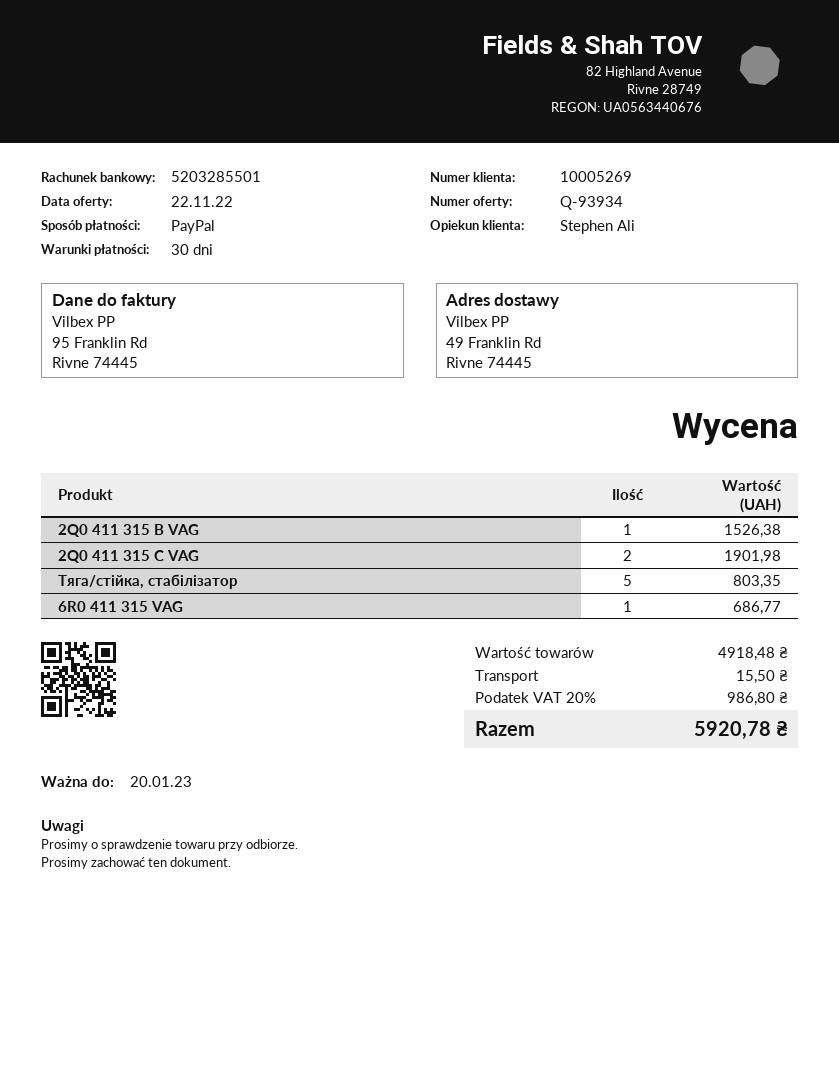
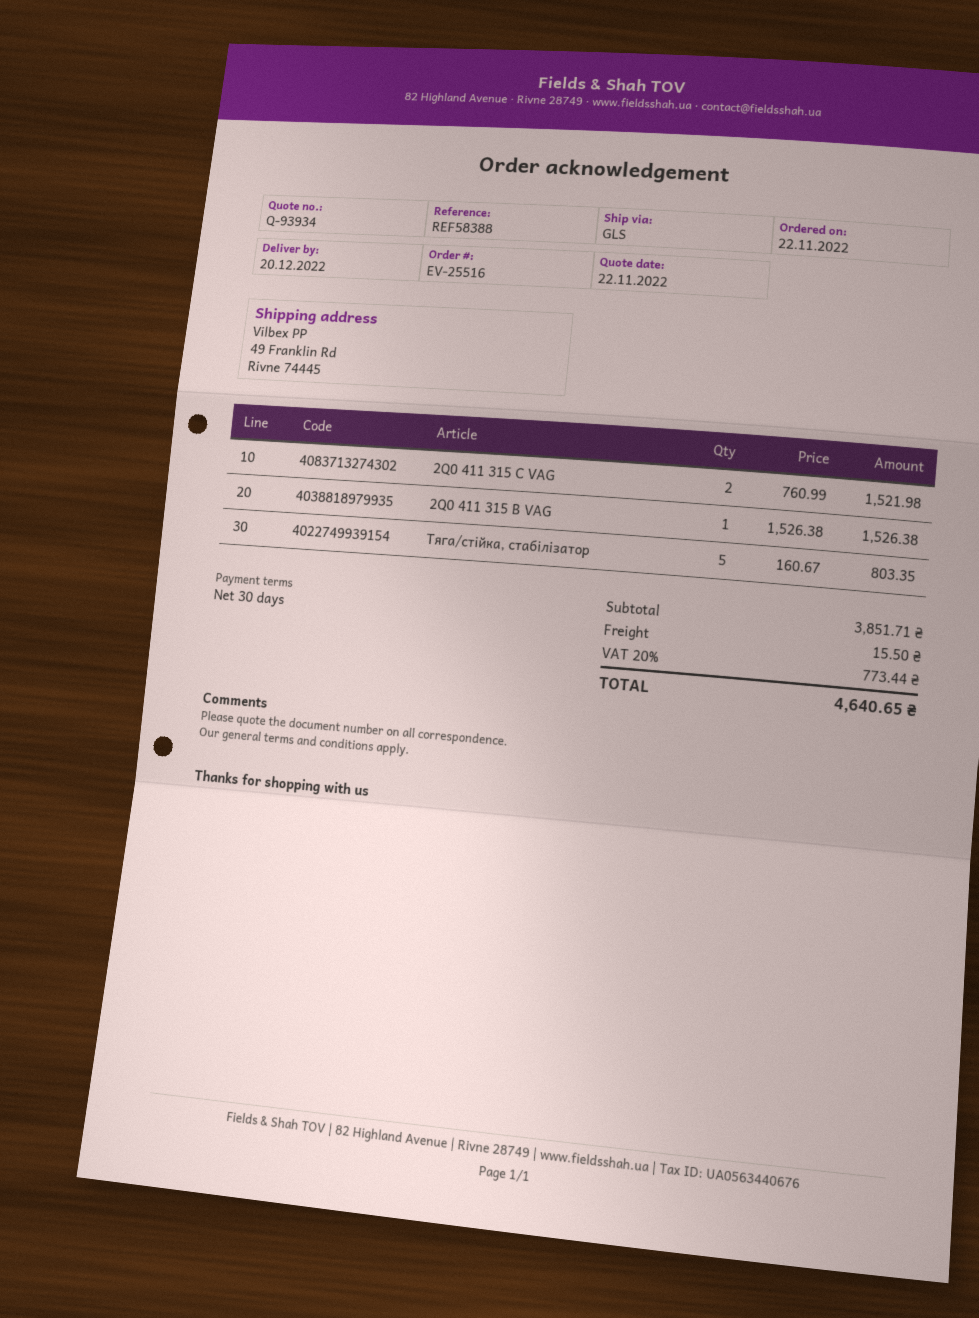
2Q0 411 315 C VAG: 2 for 1901.98 -> 2 for 1521.98
6R0 411 315 VAG: 1 for 686.77 -> none
subtotal: 4918.48 -> 3851.71
tax: 20% = 986.80 -> 20% = 773.44
total: 5920.78 -> 4640.65

